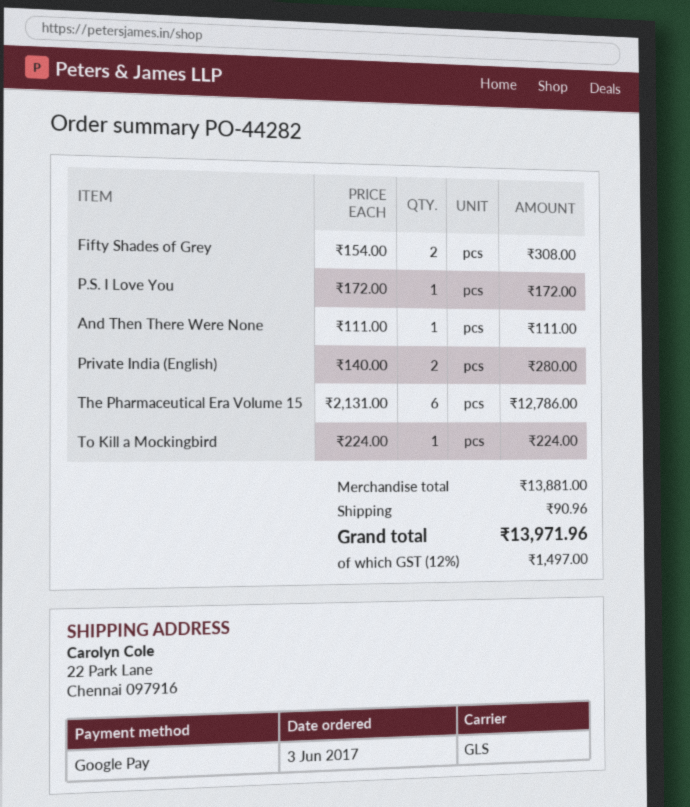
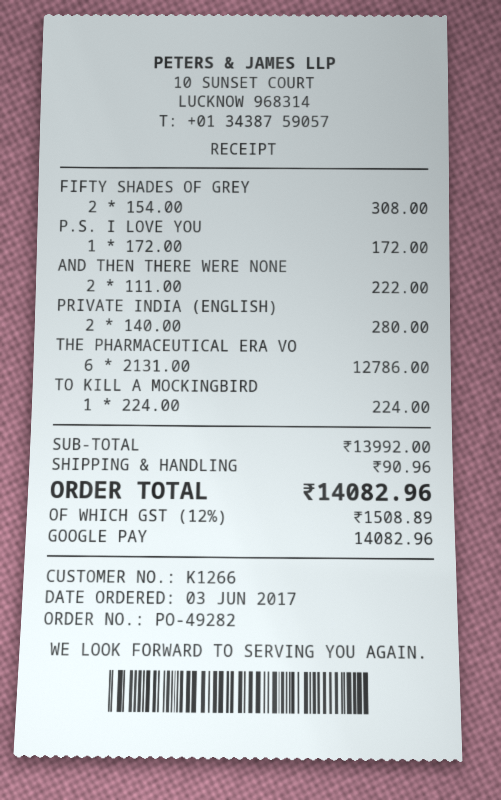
order number: PO-44282 -> PO-49282
And Then There Were None: 1 x 111.00 = 111.00 -> 2 x 111.00 = 222.00
subtotal: 13881.00 -> 13992.00
tax: 12% = 1497.00 -> 12% = 1508.89
total: 13971.96 -> 14082.96

